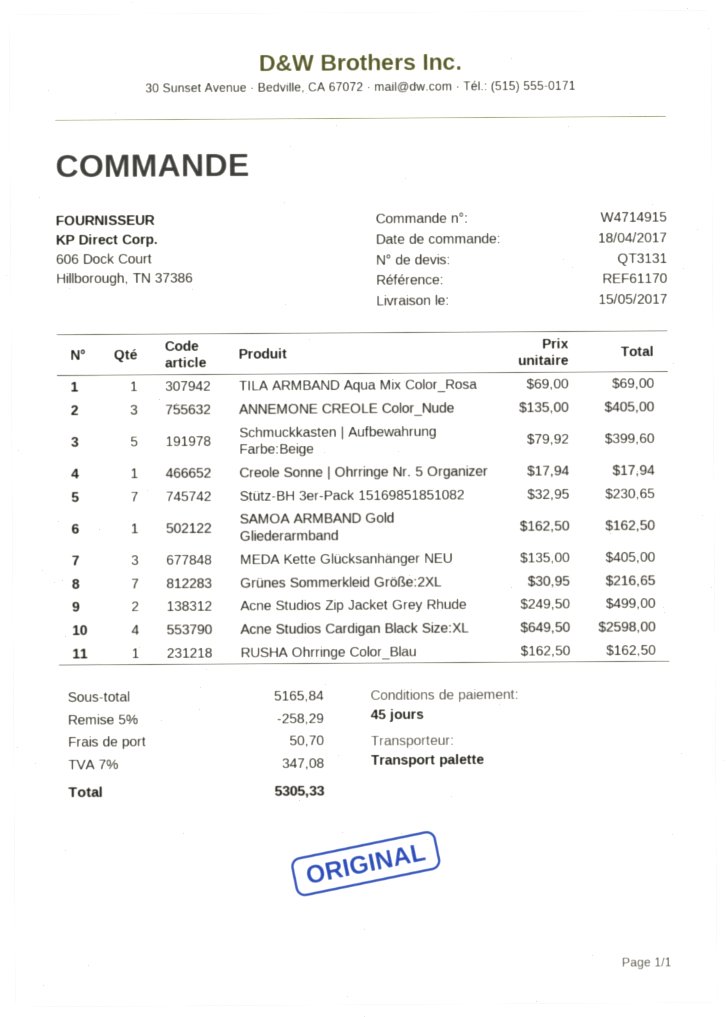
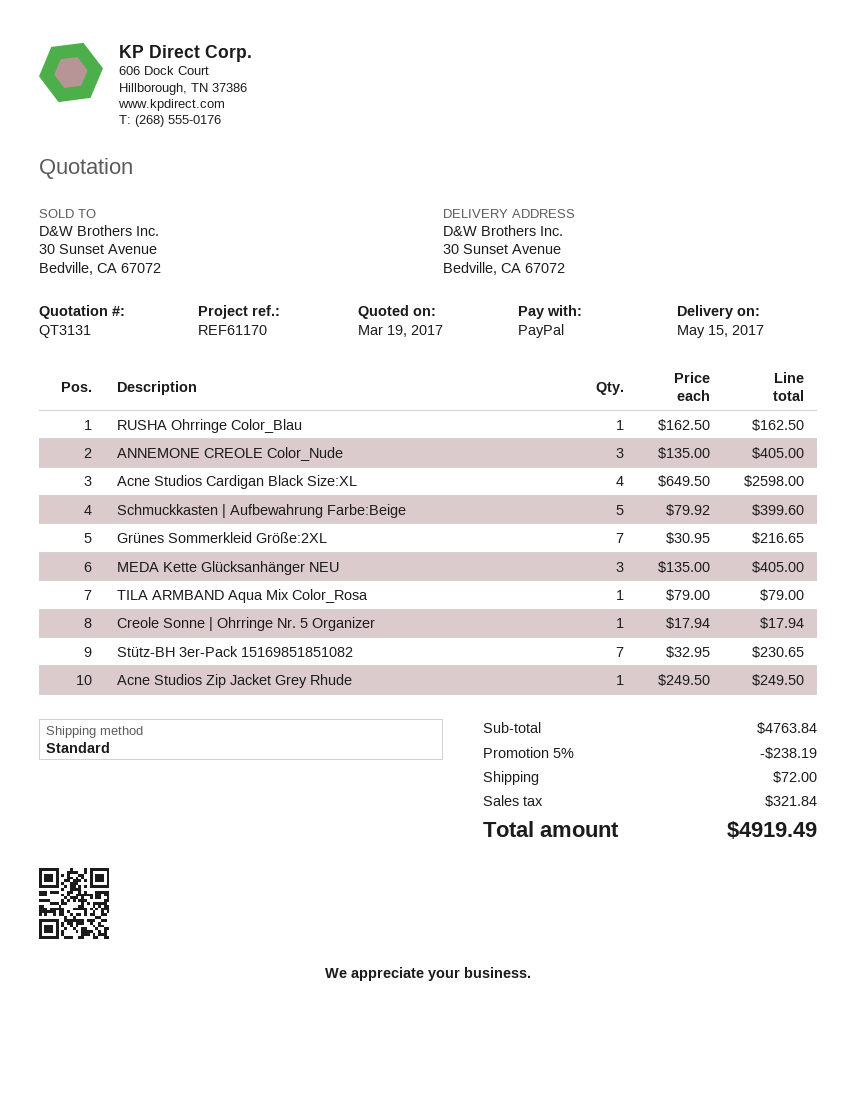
shipping method: pallet freight -> standard
TILA ARMBAND Aqua Mix Color_Rosa: 1 x 69.00 = 69.00 -> 1 x 79.00 = 79.00
SAMOA ARMBAND Gold Gliederarmband: 1 x 162.50 = 162.50 -> none
Acne Studios Zip Jacket Grey Rhude: 2 x 249.50 = 499.00 -> 1 x 249.50 = 249.50
subtotal: 5165.84 -> 4763.84
discount: 5% = 258.29 -> 5% = 238.19
shipping: 50.70 -> 72.00
tax: 347.08 -> 321.84
total: 5305.33 -> 4919.49

